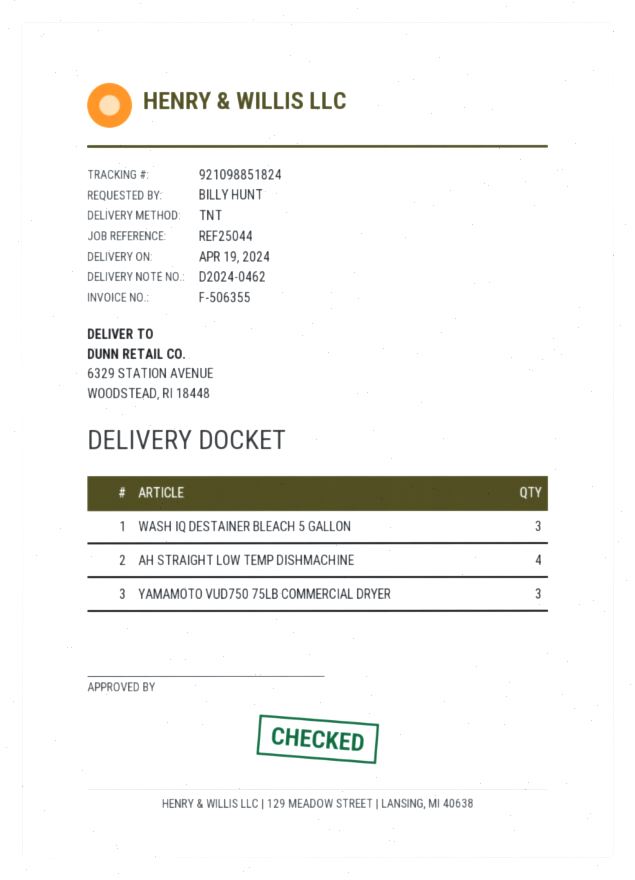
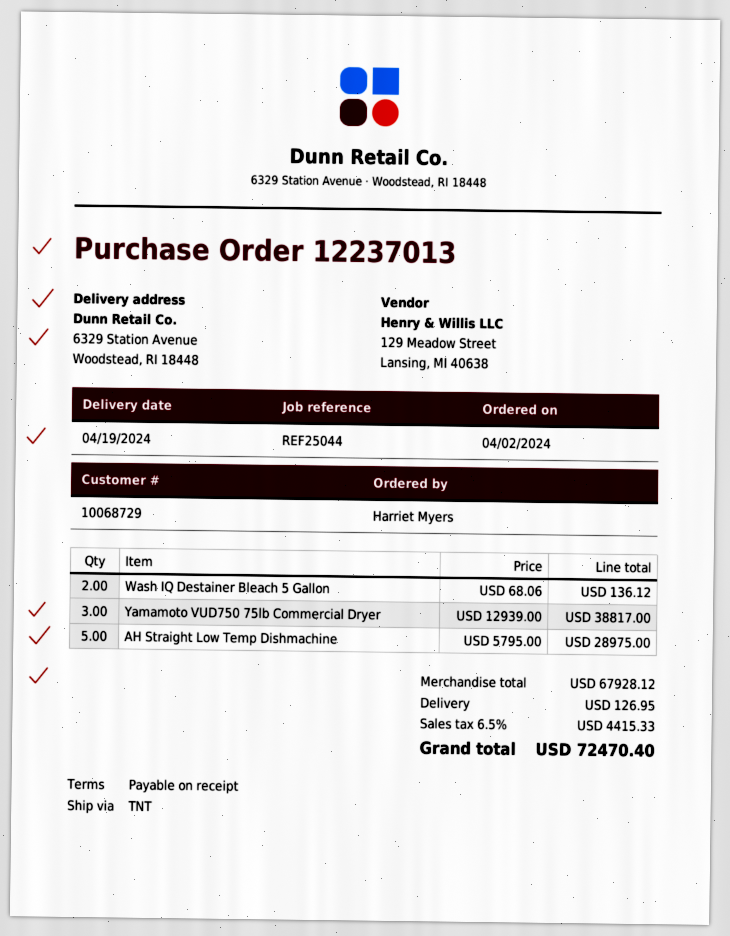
ordered by: BILLY HUNT -> Harriet Myers
WASH IQ DESTAINER BLEACH 5 GALLON: 3 -> 2
AH STRAIGHT LOW TEMP DISHMACHINE: 4 -> 5

